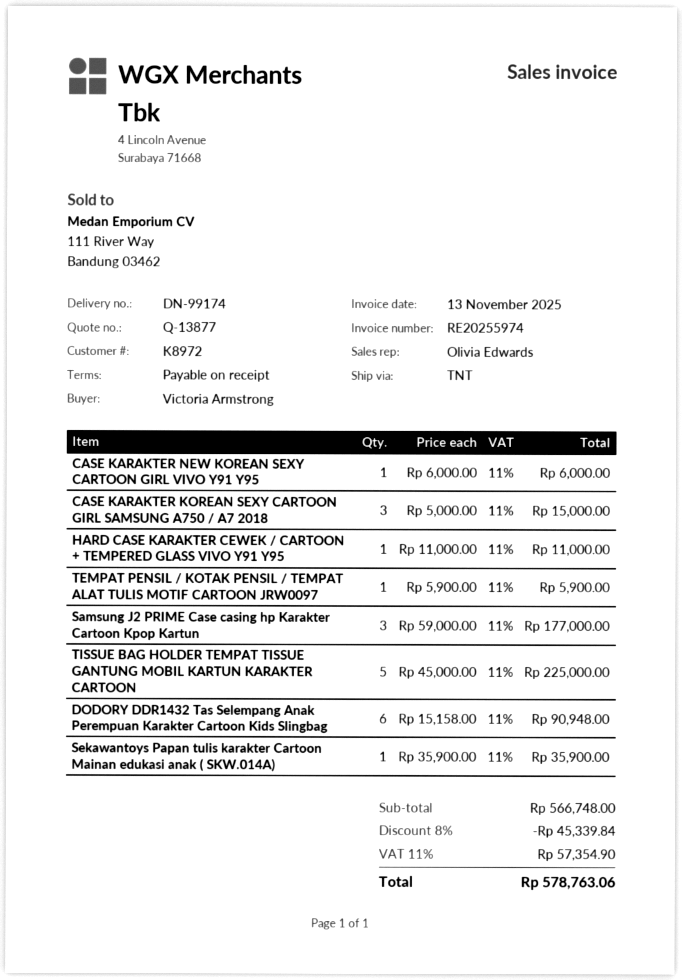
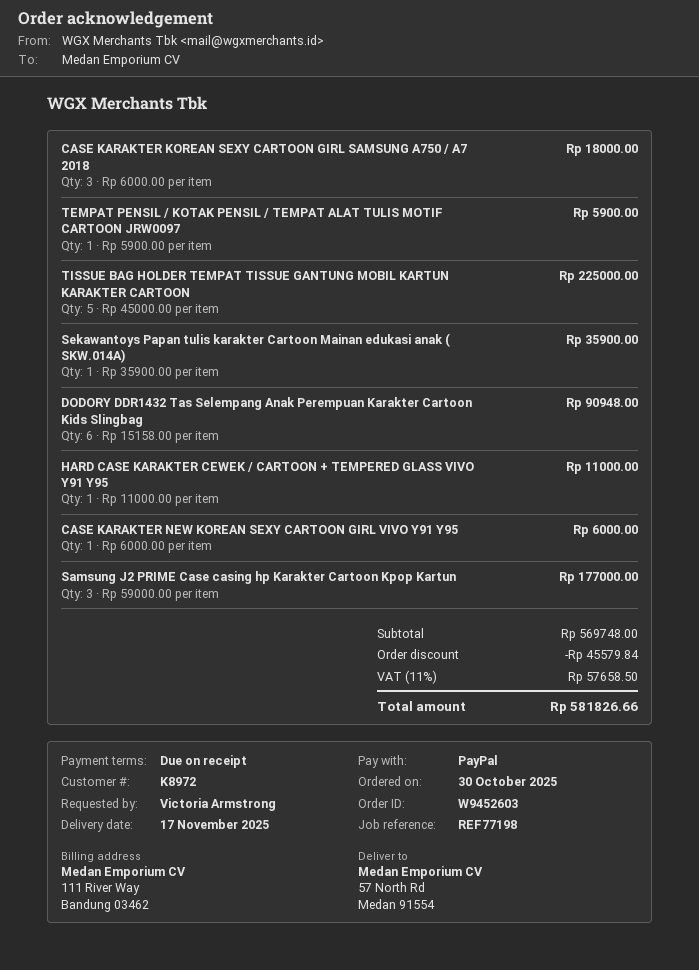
CASE KARAKTER KOREAN SEXY CARTOON GIRL SAMSUNG A750 / A7 2018: 3 x 5000.00 = 15000.00 -> 3 x 6000.00 = 18000.00
subtotal: 566748.00 -> 569748.00
discount: 45339.84 -> 45579.84
tax: 11% = 57354.90 -> 11% = 57658.50
total: 578763.06 -> 581826.66

